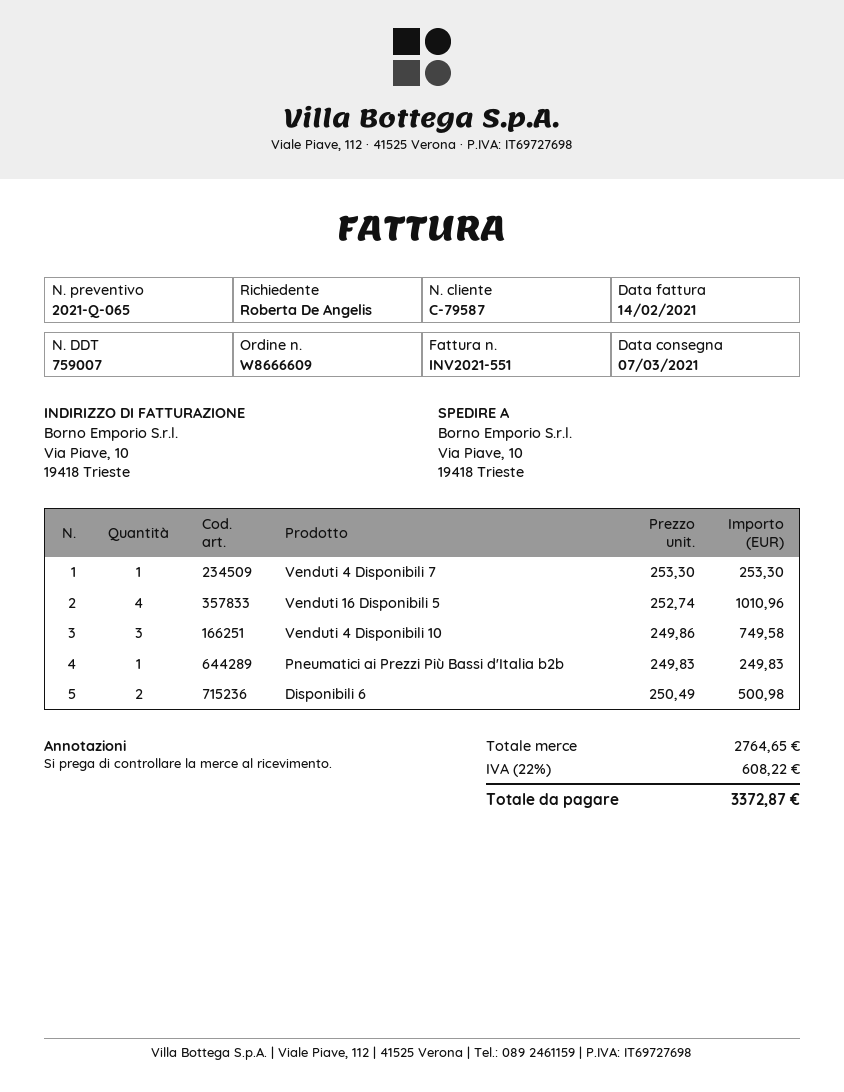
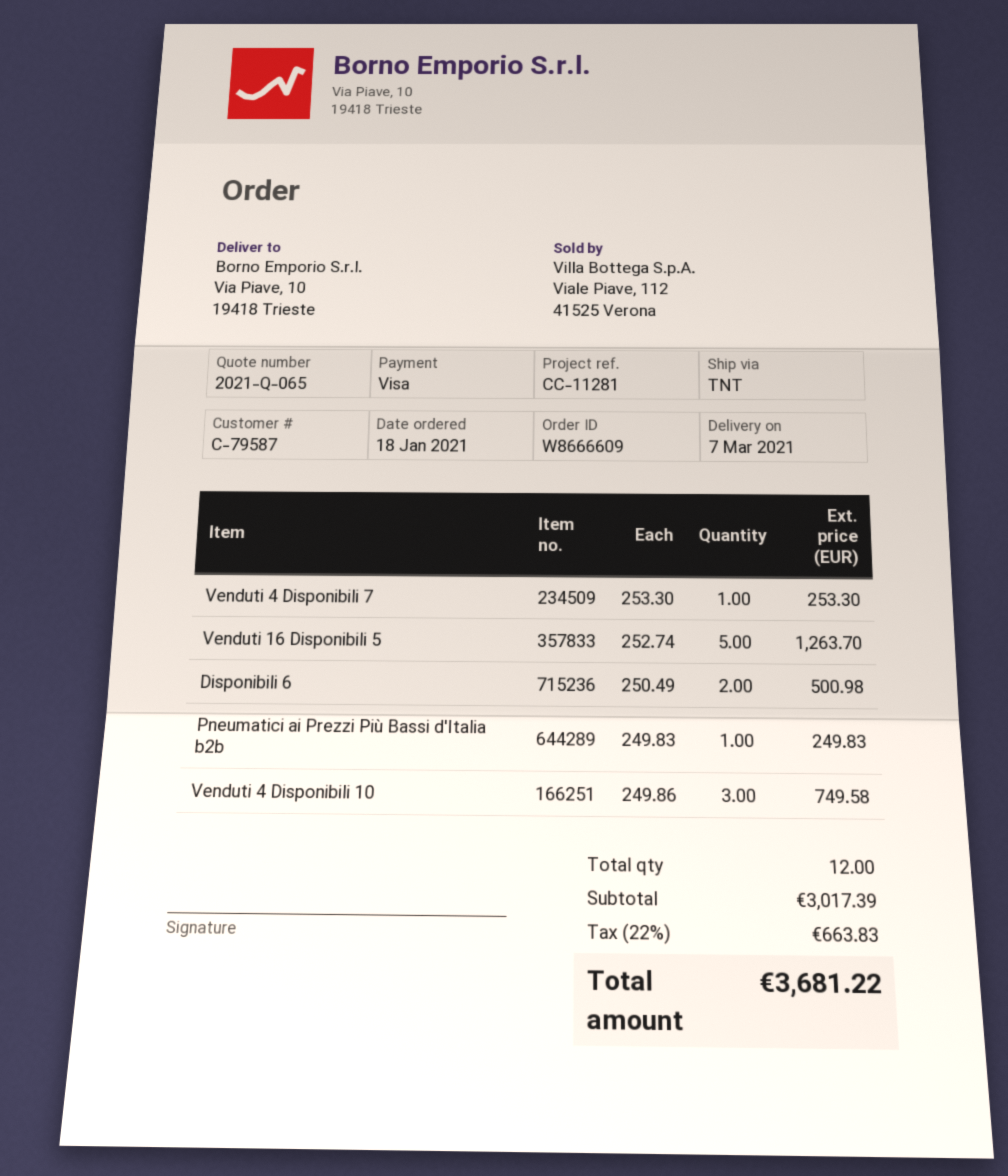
Venduti 16 Disponibili 5: 4 x 252.74 = 1010.96 -> 5 x 252.74 = 1263.70
subtotal: 2764.65 -> 3017.39
tax: 22% = 608.22 -> 22% = 663.83
total: 3372.87 -> 3681.22

